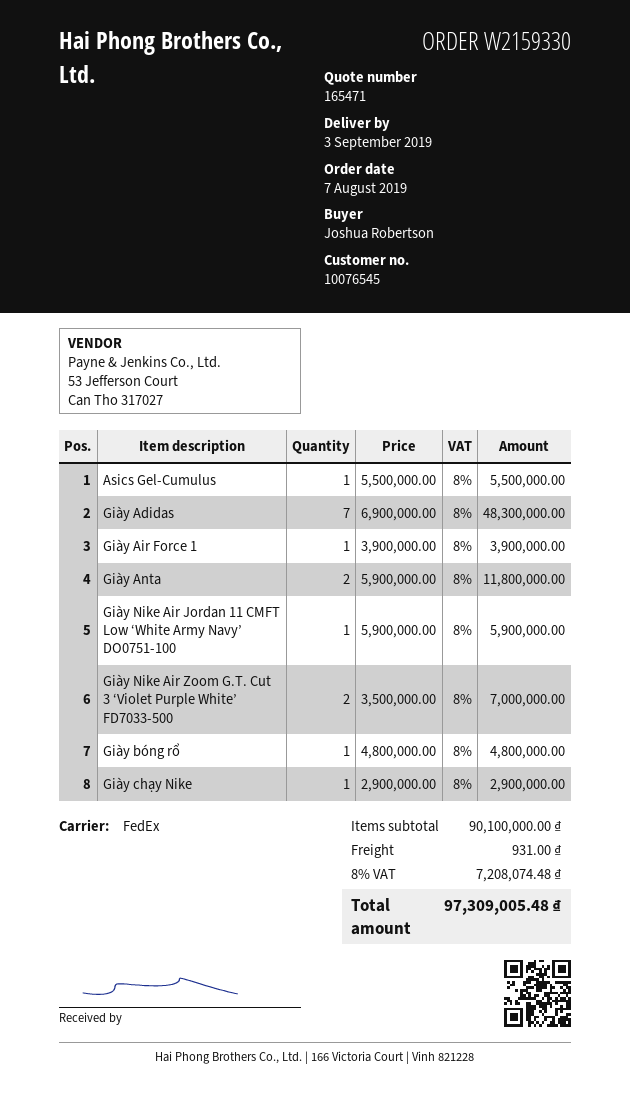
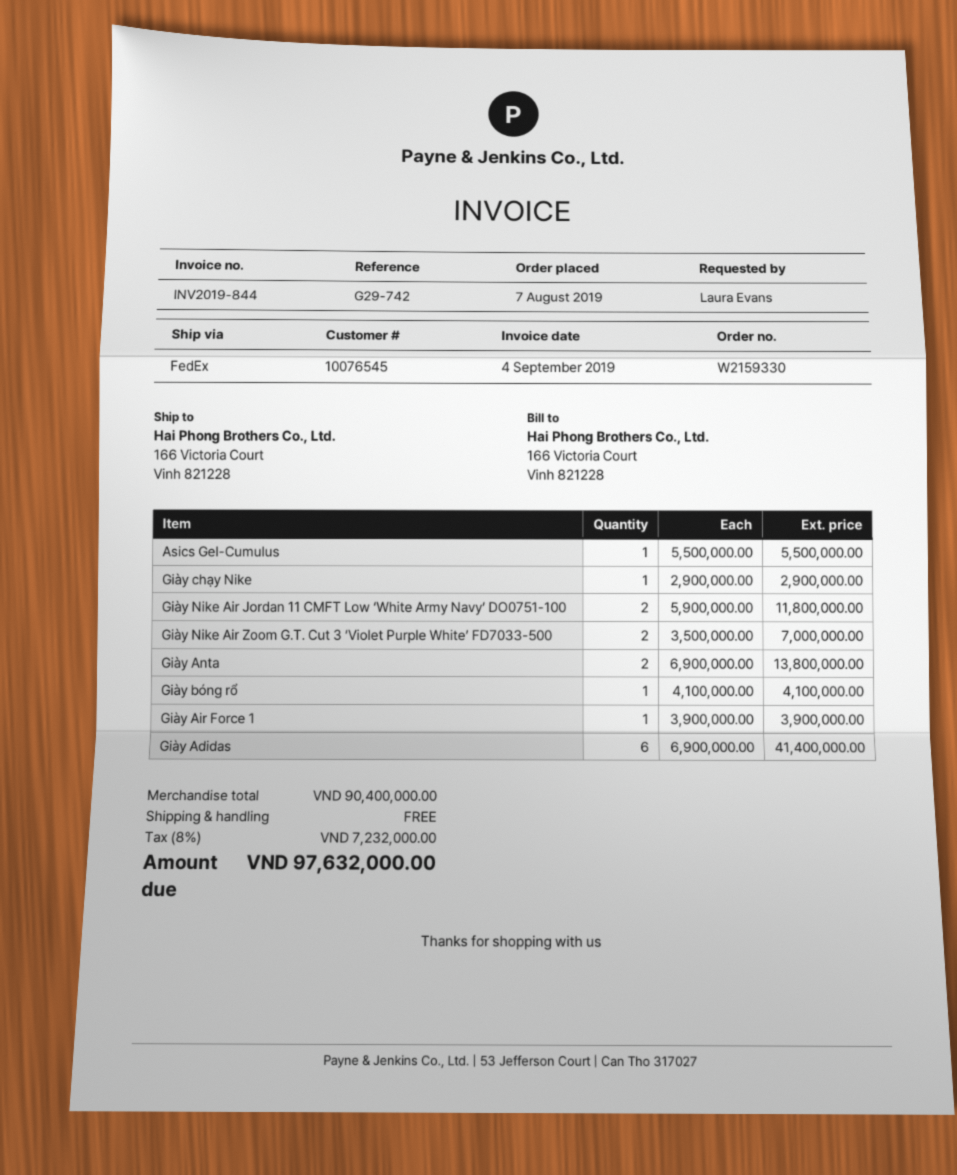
ordered by: Joshua Robertson -> Laura Evans
Giày Adidas: 7 x 6900000.00 = 48300000.00 -> 6 x 6900000.00 = 41400000.00
Giày Anta: 2 x 5900000.00 = 11800000.00 -> 2 x 6900000.00 = 13800000.00
Giày Nike Air Jordan 11 CMFT Low ‘White Army Navy’ DO0751-100: 1 x 5900000.00 = 5900000.00 -> 2 x 5900000.00 = 11800000.00
Giày bóng rổ: 1 x 4800000.00 = 4800000.00 -> 1 x 4100000.00 = 4100000.00
subtotal: 90100000.00 -> 90400000.00
shipping: 931.00 -> 0.00
tax: 8% = 7208074.48 -> 8% = 7232000.00
total: 97309005.48 -> 97632000.00

